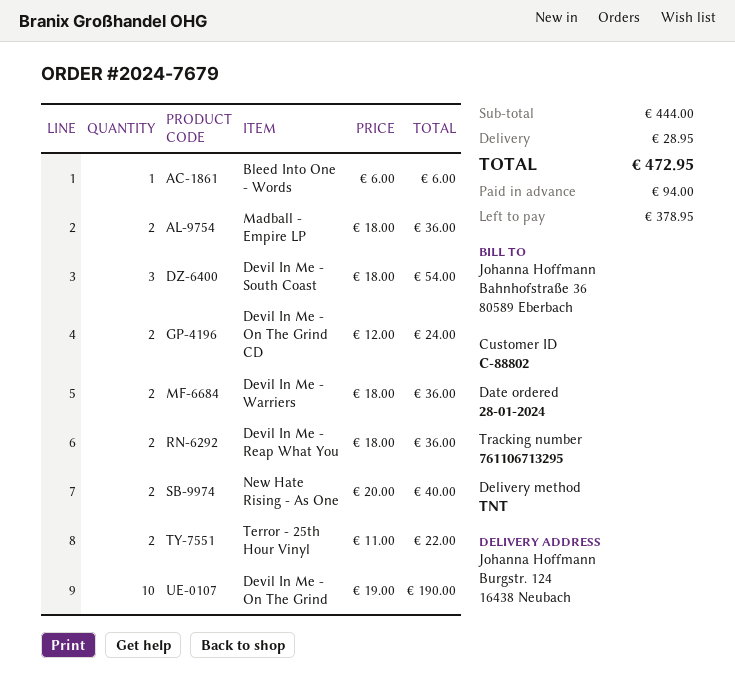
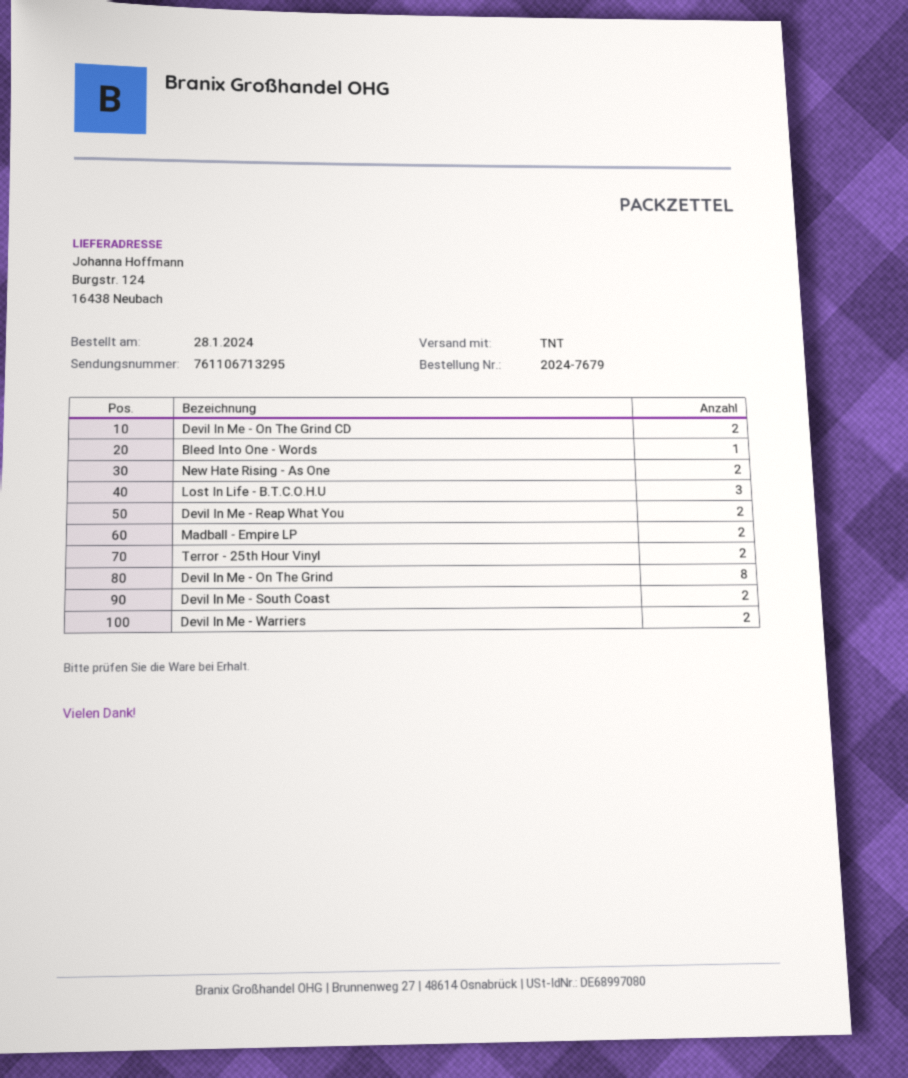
Devil In Me - South Coast: 3 -> 2
Devil In Me - On The Grind: 10 -> 8
Lost In Life - B.T.C.O.H.U: none -> 3

